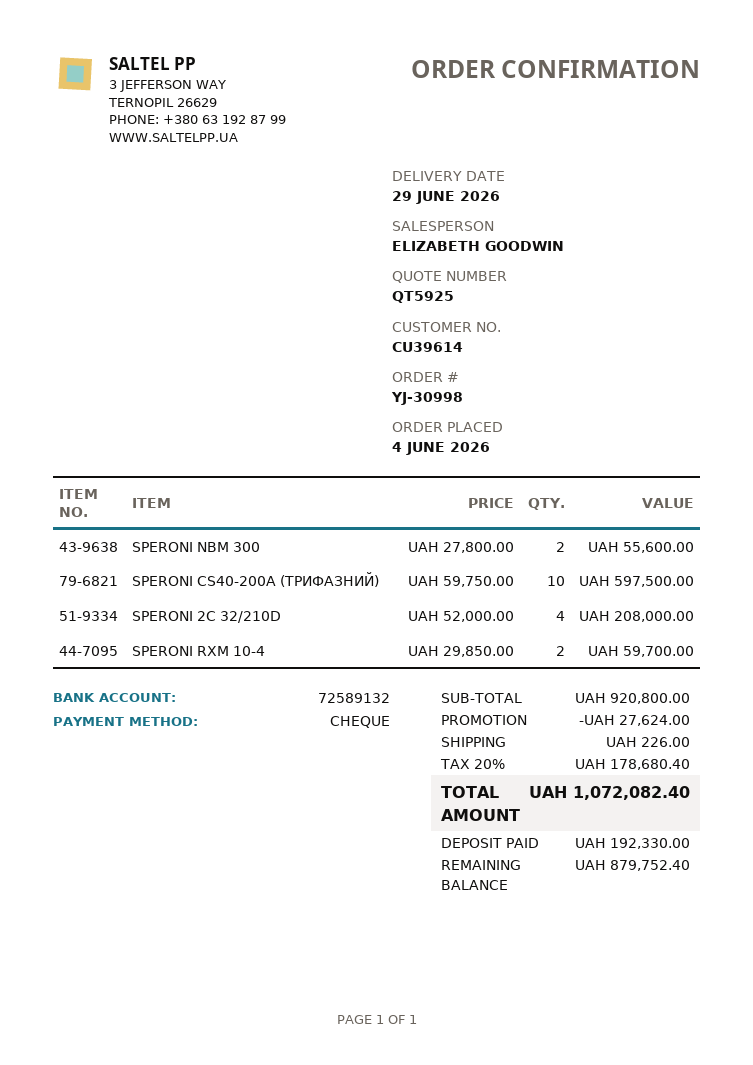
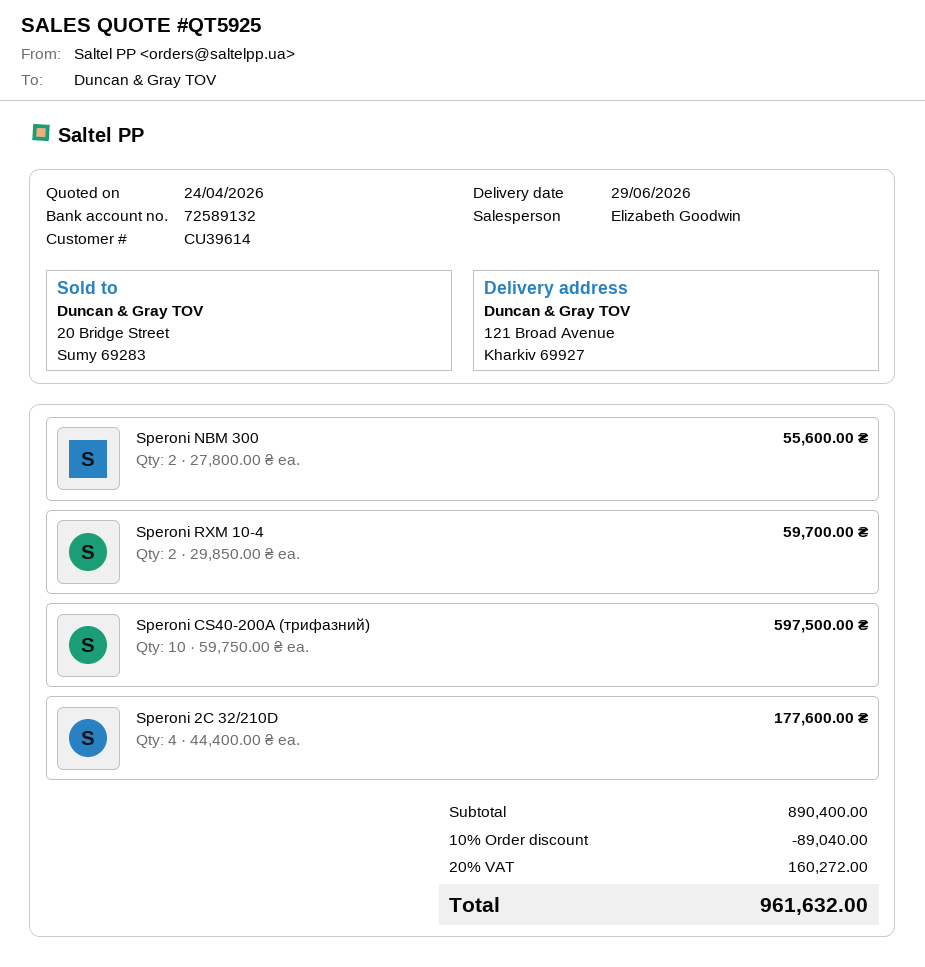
SPERONI 2C 32/210D: 4 x 52000.00 = 208000.00 -> 4 x 44400.00 = 177600.00
subtotal: 920800.00 -> 890400.00
discount: 27624.00 -> 89040.00
shipping: 226.00 -> none
tax: 20% = 178680.40 -> 20% = 160272.00
total: 1072082.40 -> 961632.00

